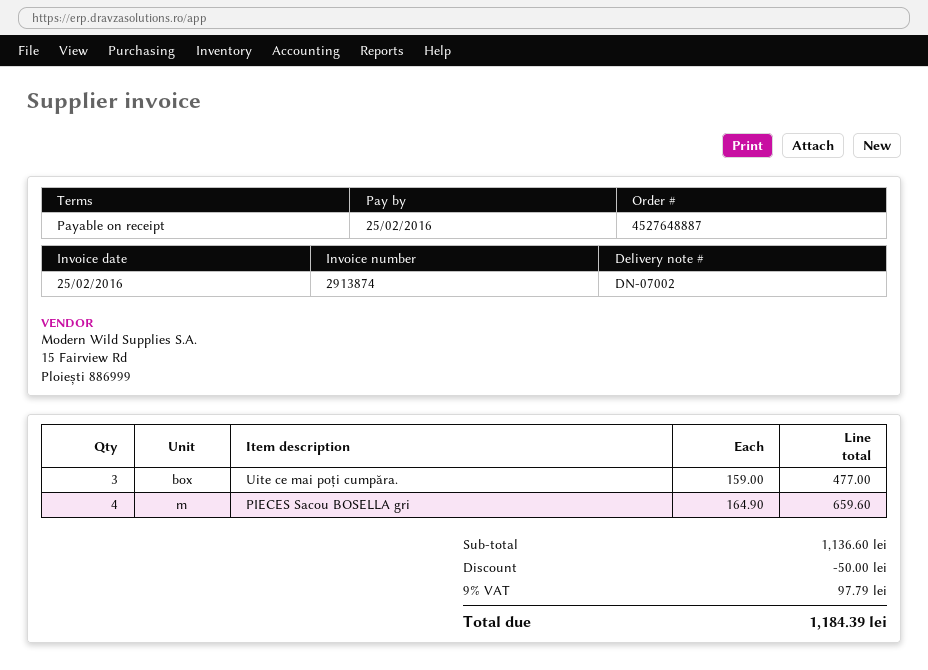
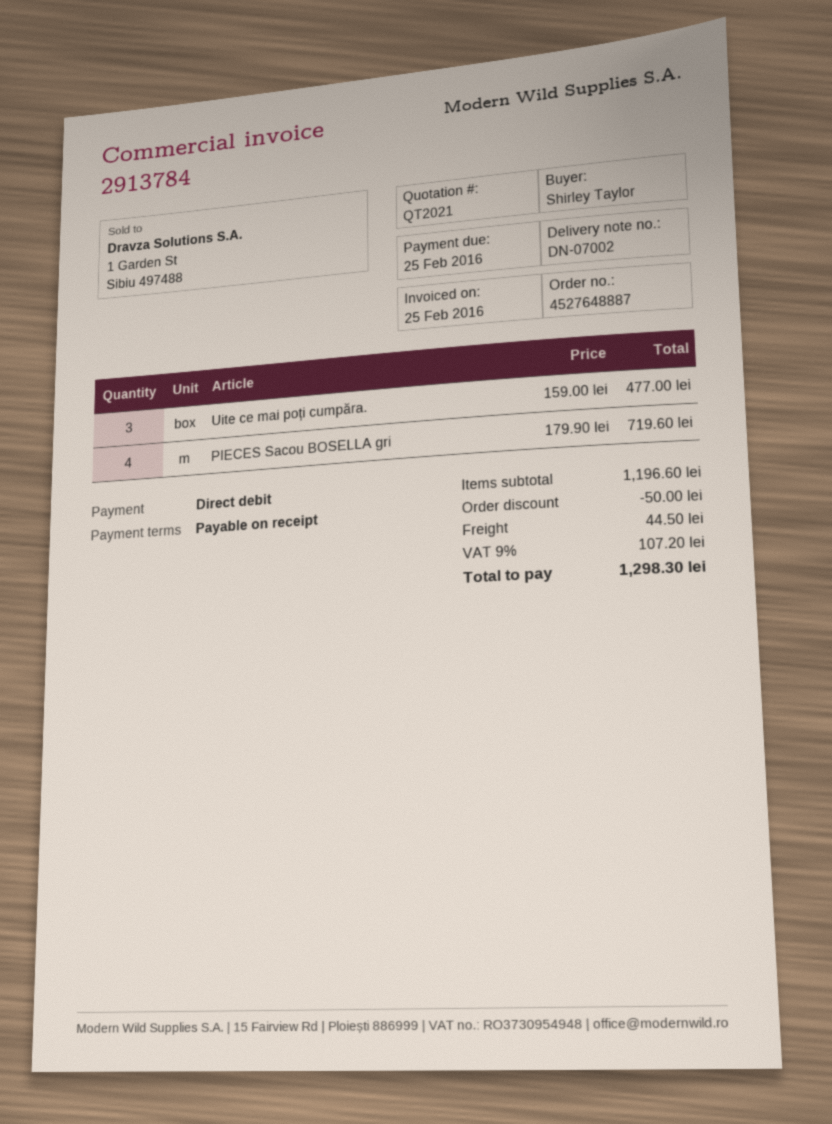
invoice number: 2913874 -> 2913784
PIECES Sacou BOSELLA gri: 4 x 164.90 = 659.60 -> 4 x 179.90 = 719.60
subtotal: 1136.60 -> 1196.60
shipping: none -> 44.50
tax: 9% = 97.79 -> 9% = 107.20
total: 1184.39 -> 1298.30

